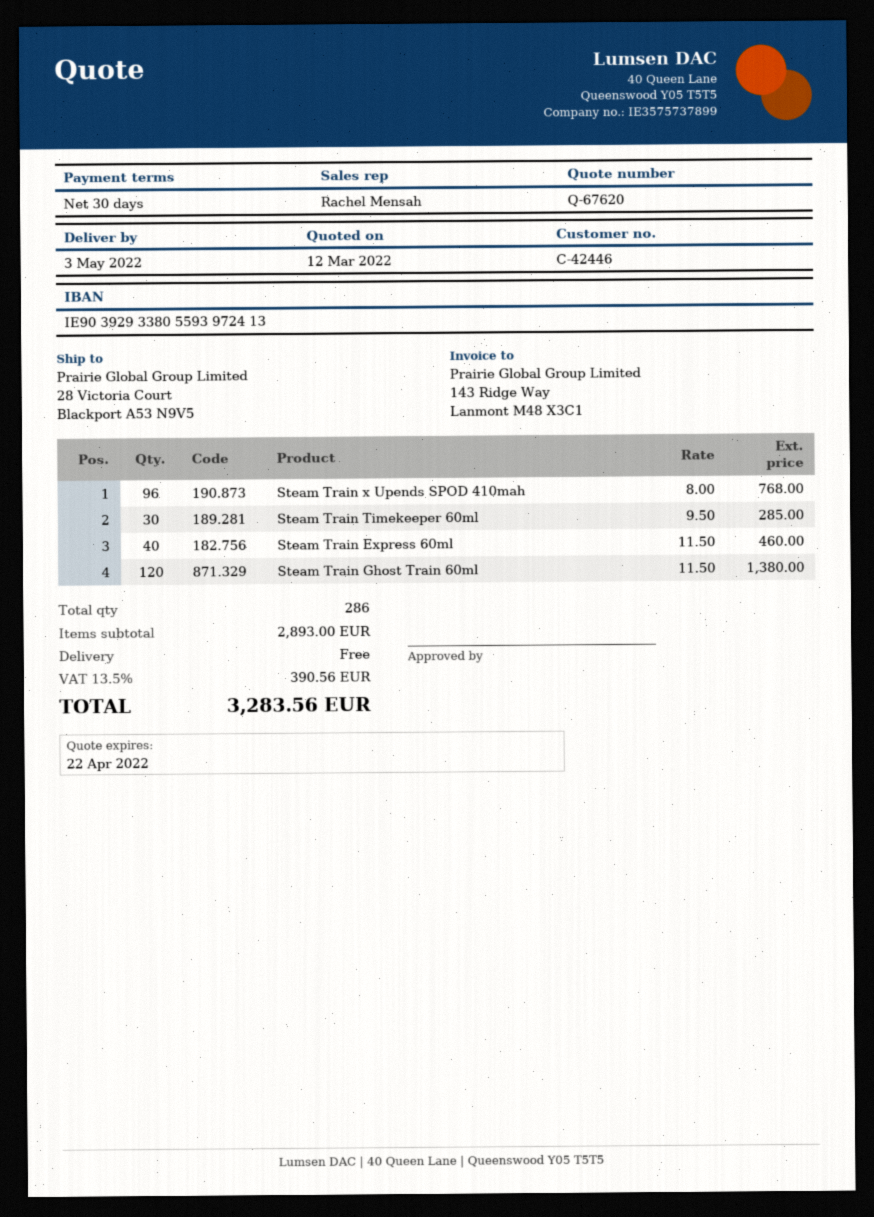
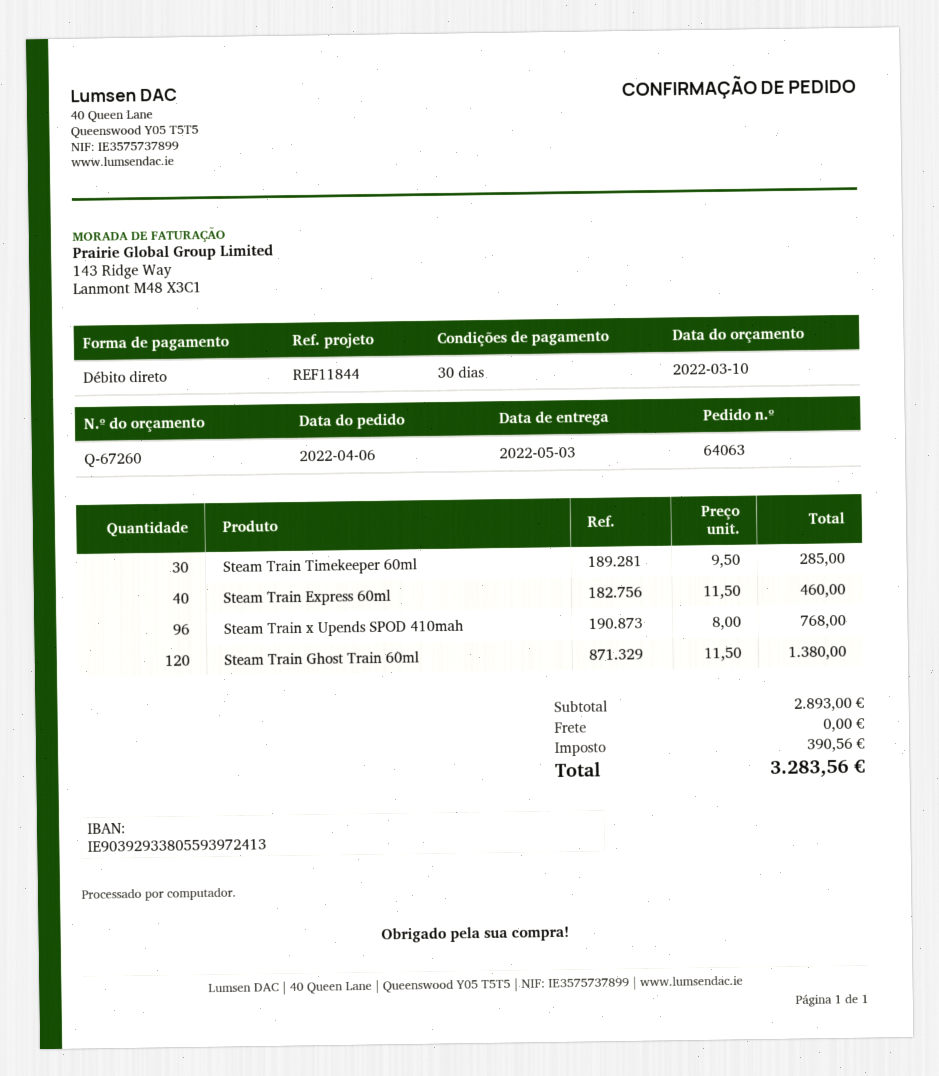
quote number: Q-67620 -> Q-67260
quote date: 2022-03-12 -> 2022-03-10

